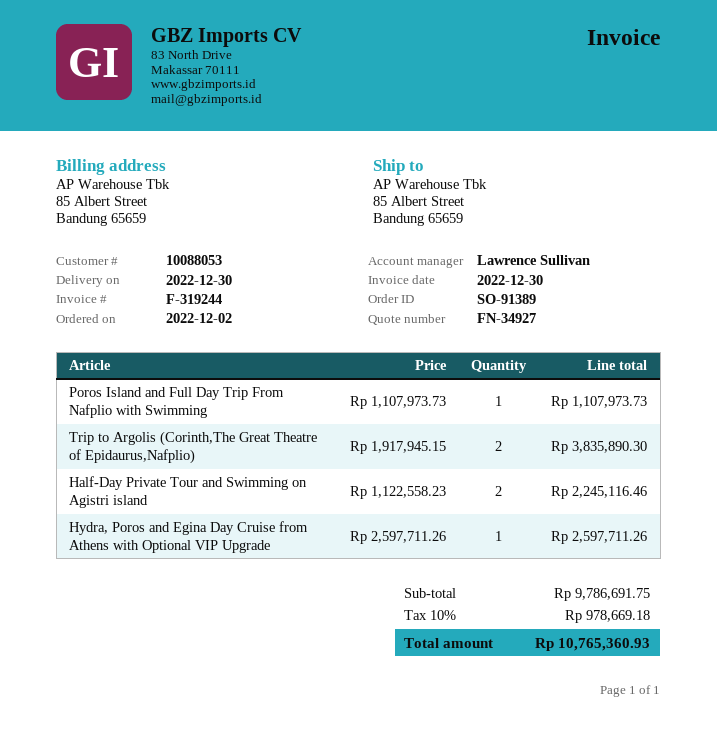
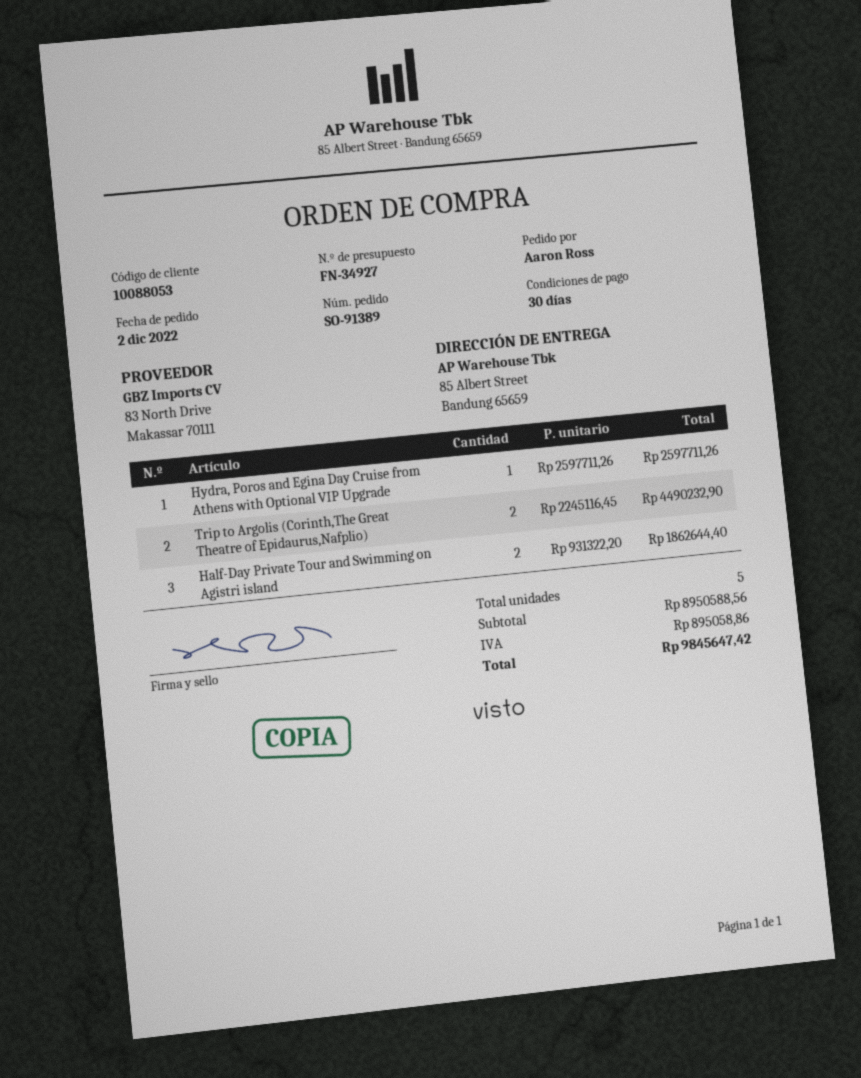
Poros Island and Full Day Trip From Nafplio with Swimming: 1 x 1107973.73 = 1107973.73 -> none
Trip to Argolis (Corinth,The Great Theatre of Epidaurus,Nafplio): 2 x 1917945.15 = 3835890.30 -> 2 x 2245116.45 = 4490232.90
Half-Day Private Tour and Swimming on Agistri island: 2 x 1122558.23 = 2245116.46 -> 2 x 931322.20 = 1862644.40
subtotal: 9786691.75 -> 8950588.56
tax: 978669.18 -> 895058.86
total: 10765360.93 -> 9845647.42

